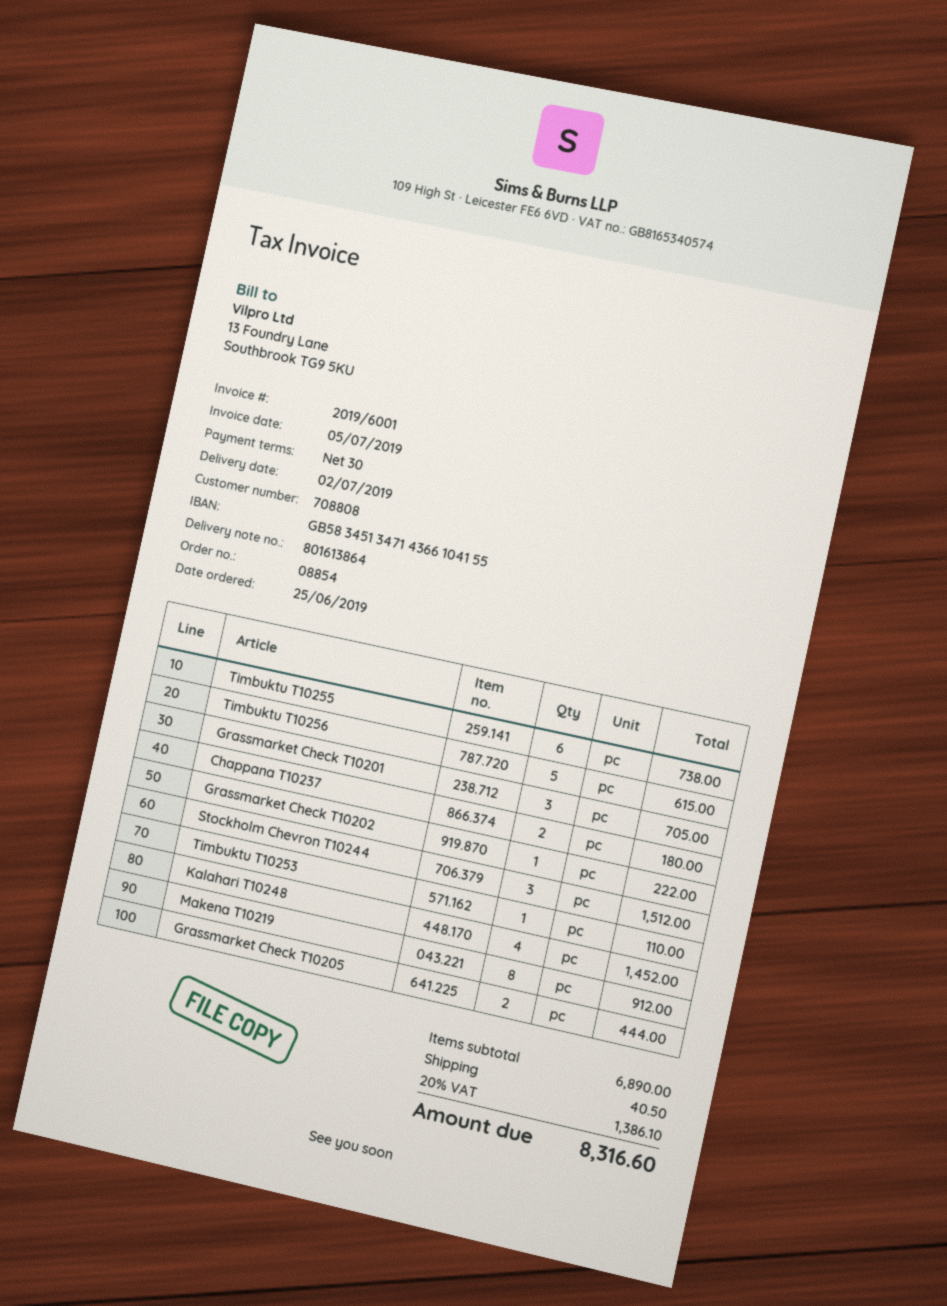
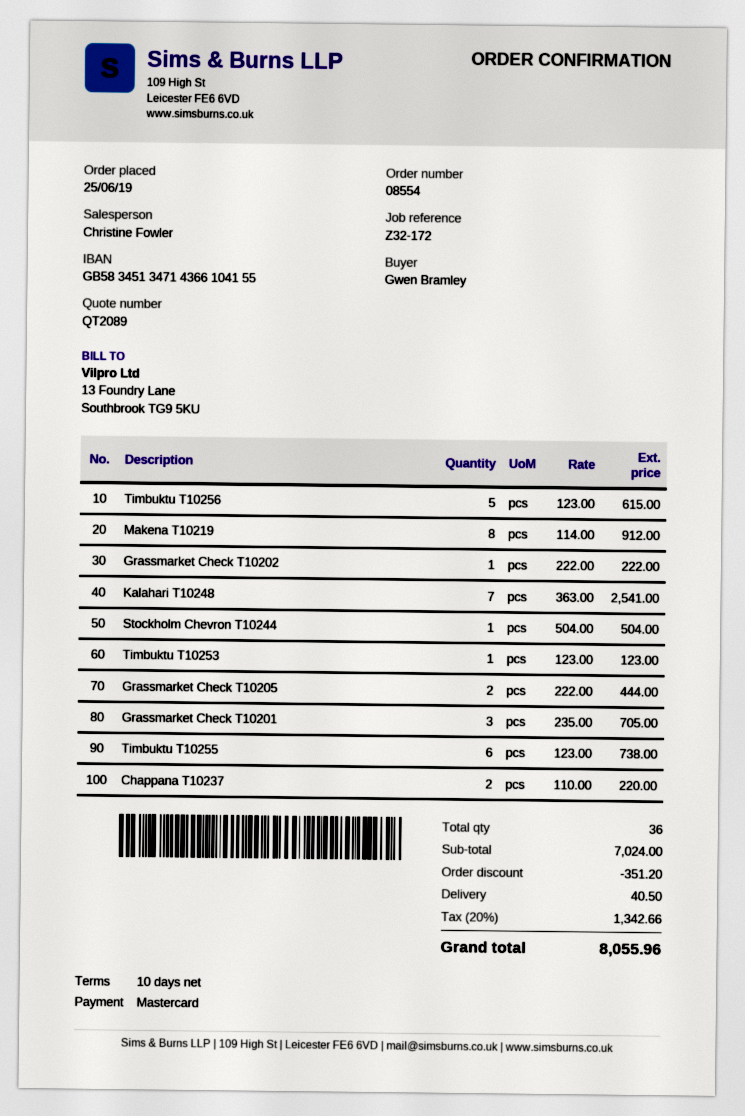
order number: 08854 -> 08554
payment terms: 30 days -> 10 days
Chappana T10237: 2 for 180.00 -> 2 for 220.00
Stockholm Chevron T10244: 3 for 1512.00 -> 1 for 504.00
Timbuktu T10253: 1 for 110.00 -> 1 for 123.00
Kalahari T10248: 4 for 1452.00 -> 7 for 2541.00
subtotal: 6890.00 -> 7024.00
discount: none -> 351.20
tax: 20% = 1386.10 -> 20% = 1342.66
total: 8316.60 -> 8055.96

